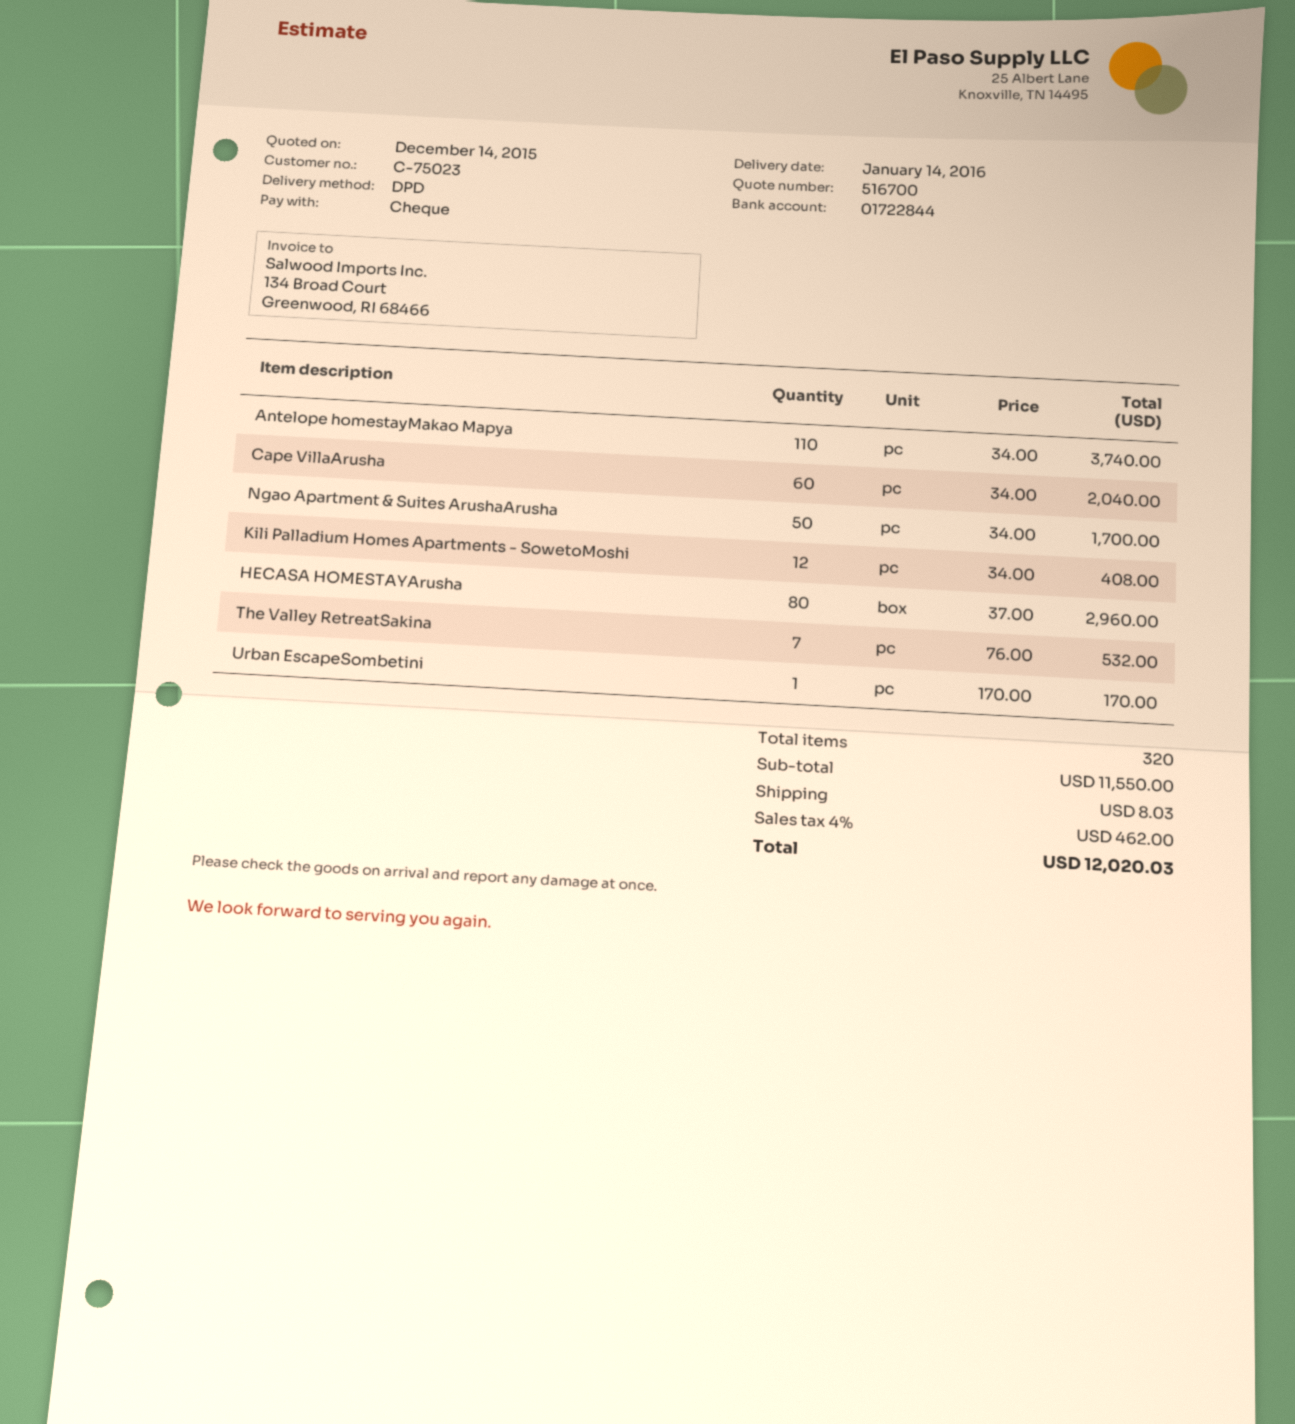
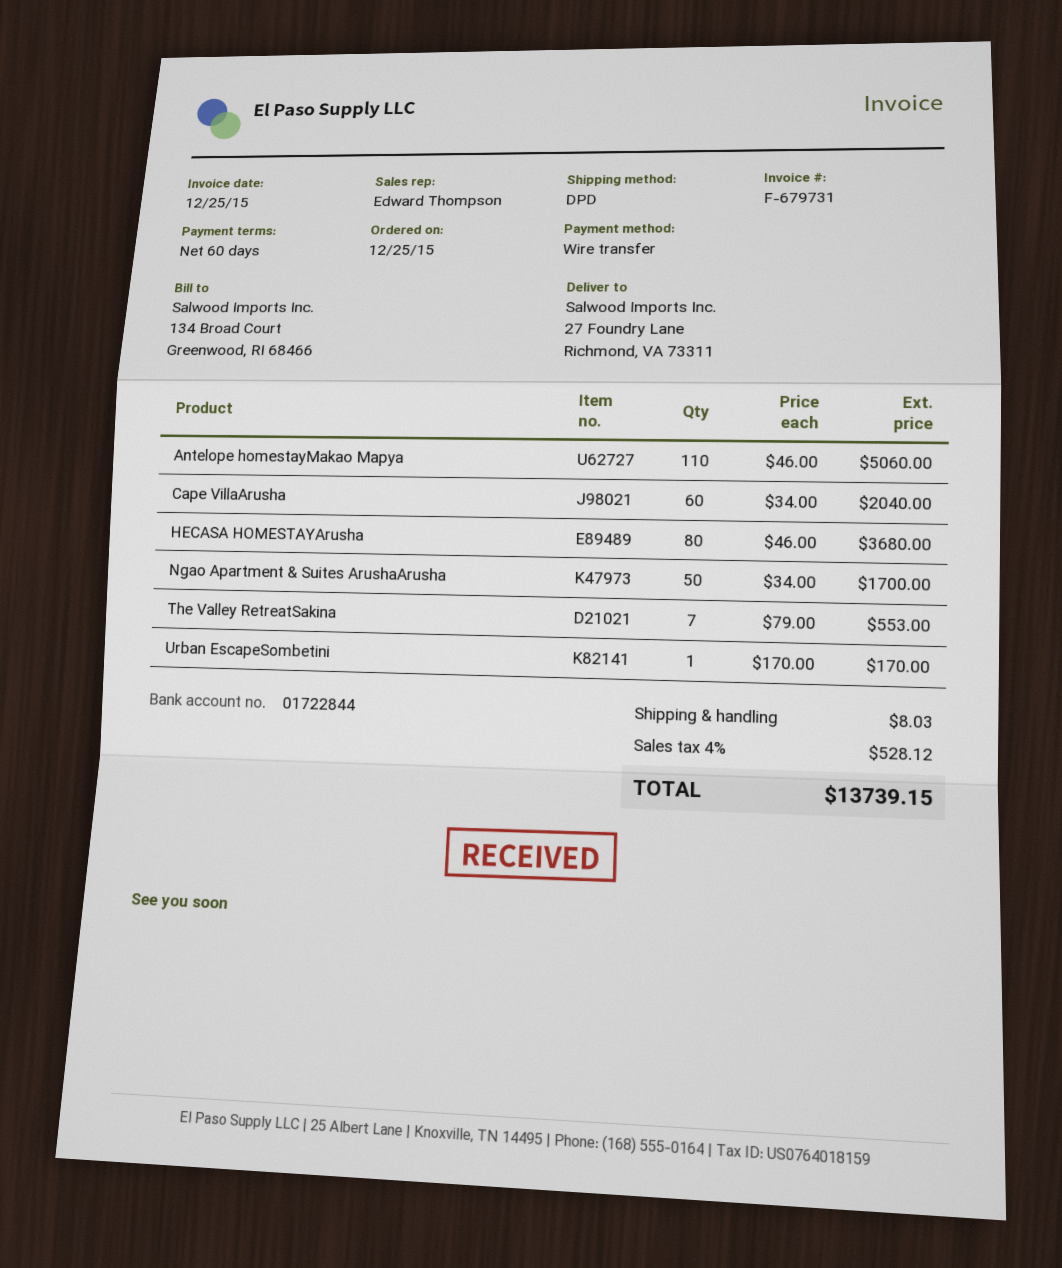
payment method: cheque -> bank transfer
Antelope homestayMakao Mapya: 110 x 34.00 = 3740.00 -> 110 x 46.00 = 5060.00
Kili Palladium Homes Apartments - SowetoMoshi: 12 x 34.00 = 408.00 -> none
HECASA HOMESTAYArusha: 80 x 37.00 = 2960.00 -> 80 x 46.00 = 3680.00
The Valley RetreatSakina: 7 x 76.00 = 532.00 -> 7 x 79.00 = 553.00
tax: 4% = 462.00 -> 4% = 528.12
total: 12020.03 -> 13739.15

